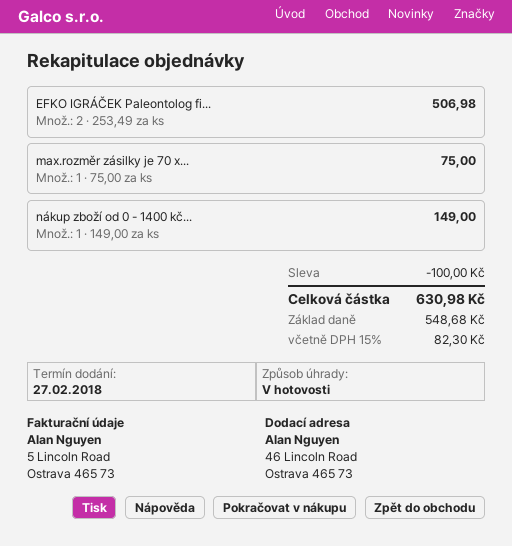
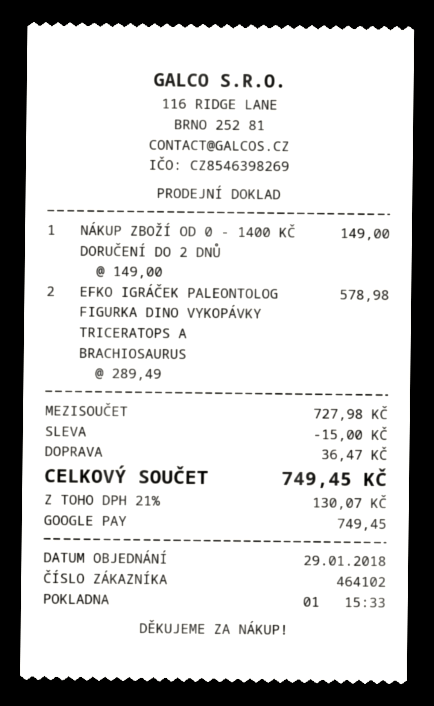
payment method: cash -> Google Pay
EFKO IGRÁČEK Paleontolog fi...: 2 x 253.49 = 506.98 -> 2 x 289.49 = 578.98
max.rozměr zásilky je 70 x...: 1 x 75.00 = 75.00 -> none
discount: 100.00 -> 15.00
shipping: none -> 36.47
tax: 15% = 82.30 -> 21% = 130.07
total: 630.98 -> 749.45

